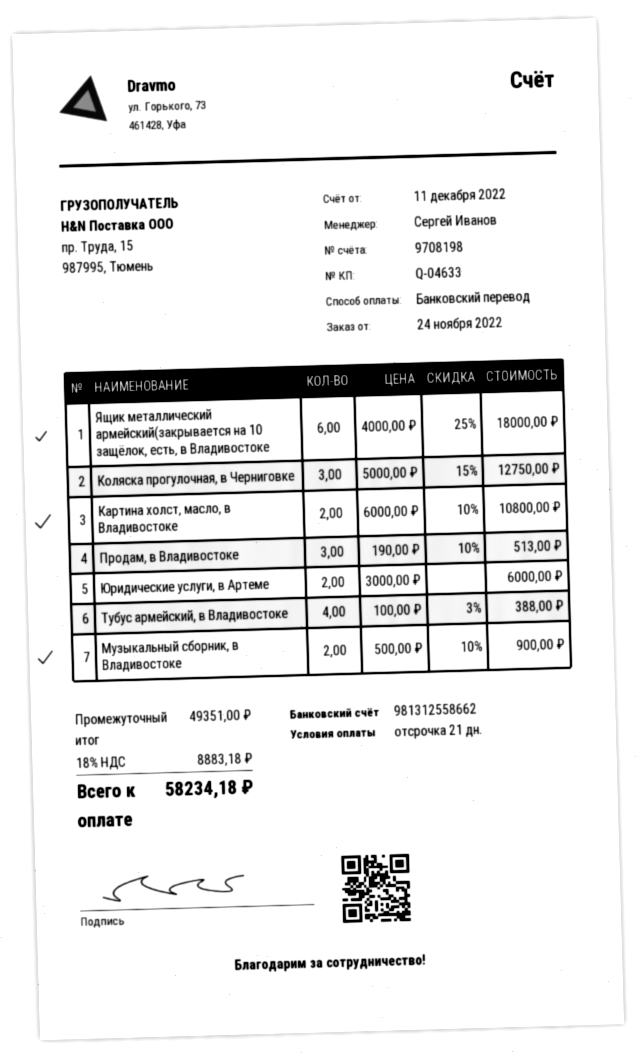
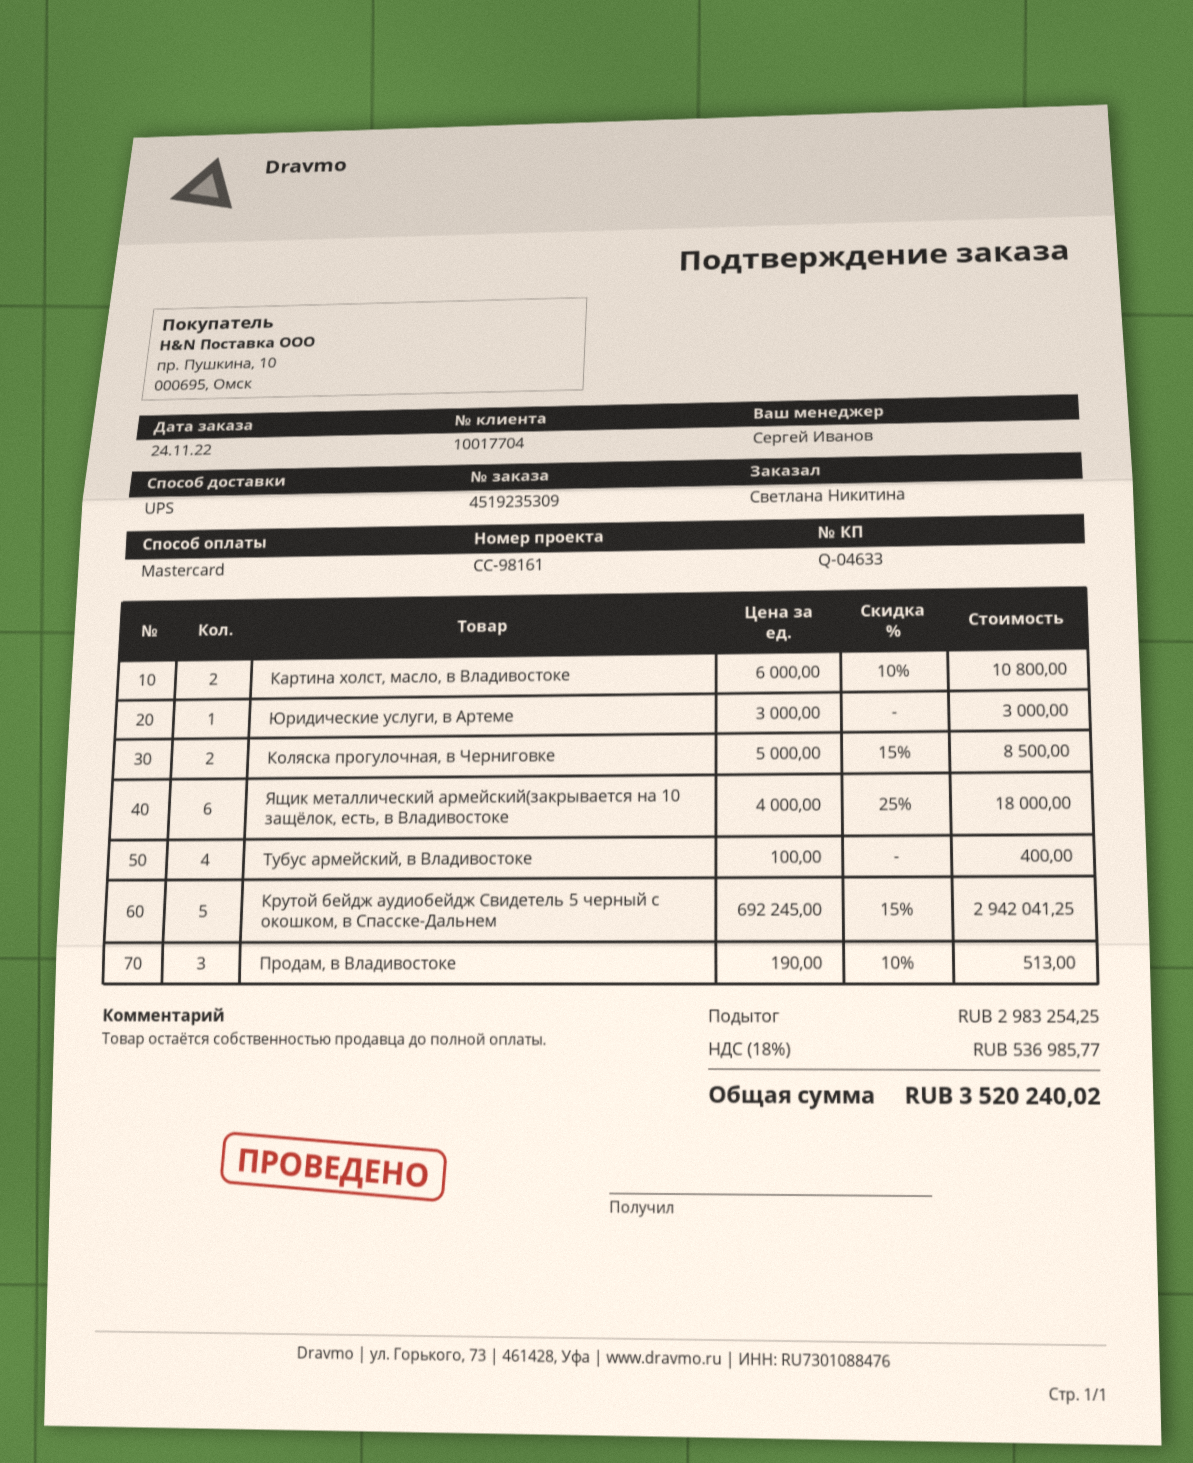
payment method: bank transfer -> Mastercard
Коляска прогулочная, в Черниговке: 3 x 5000.00 - 15% = 12750.00 -> 2 x 5000.00 - 15% = 8500.00
Юридические услуги, в Артеме: 2 x 3000.00 = 6000.00 -> 1 x 3000.00 = 3000.00
Тубус армейский, в Владивостоке: 4 x 100.00 - 3% = 388.00 -> 4 x 100.00 = 400.00
Музыкальный сборник, в Владивостоке: 2 x 500.00 - 10% = 900.00 -> none
Крутой бейдж аудиобейдж Свидетель 5 черный с окошком, в Спасске-Дальнем: none -> 5 x 692245.00 - 15% = 2942041.25
subtotal: 49351.00 -> 2983254.25
tax: 18% = 8883.18 -> 18% = 536985.77
total: 58234.18 -> 3520240.02

